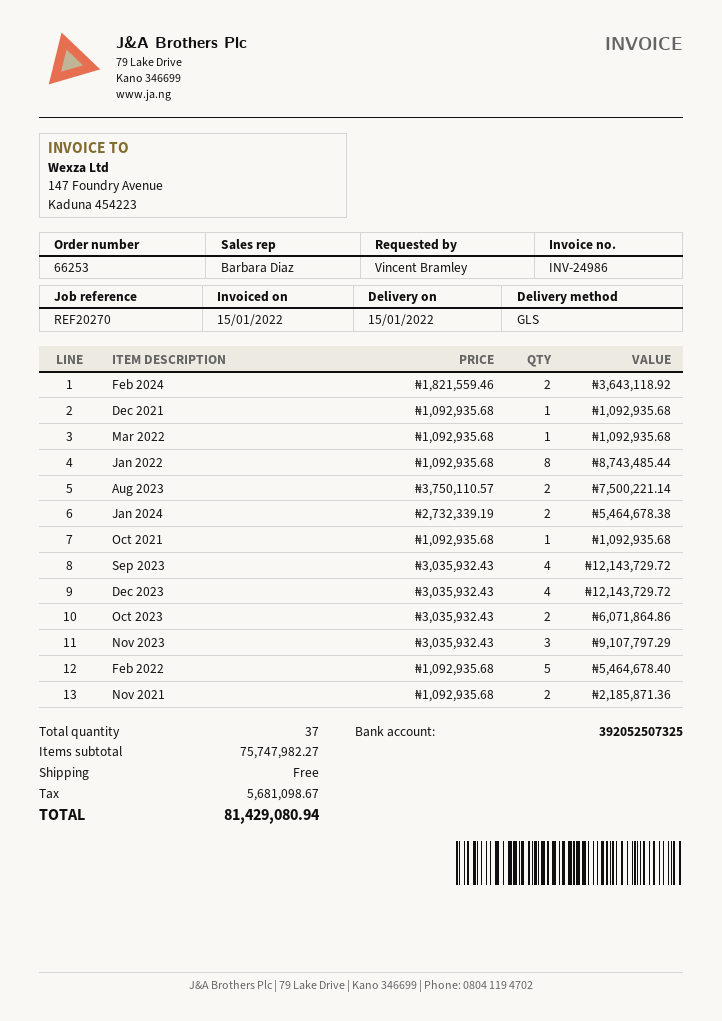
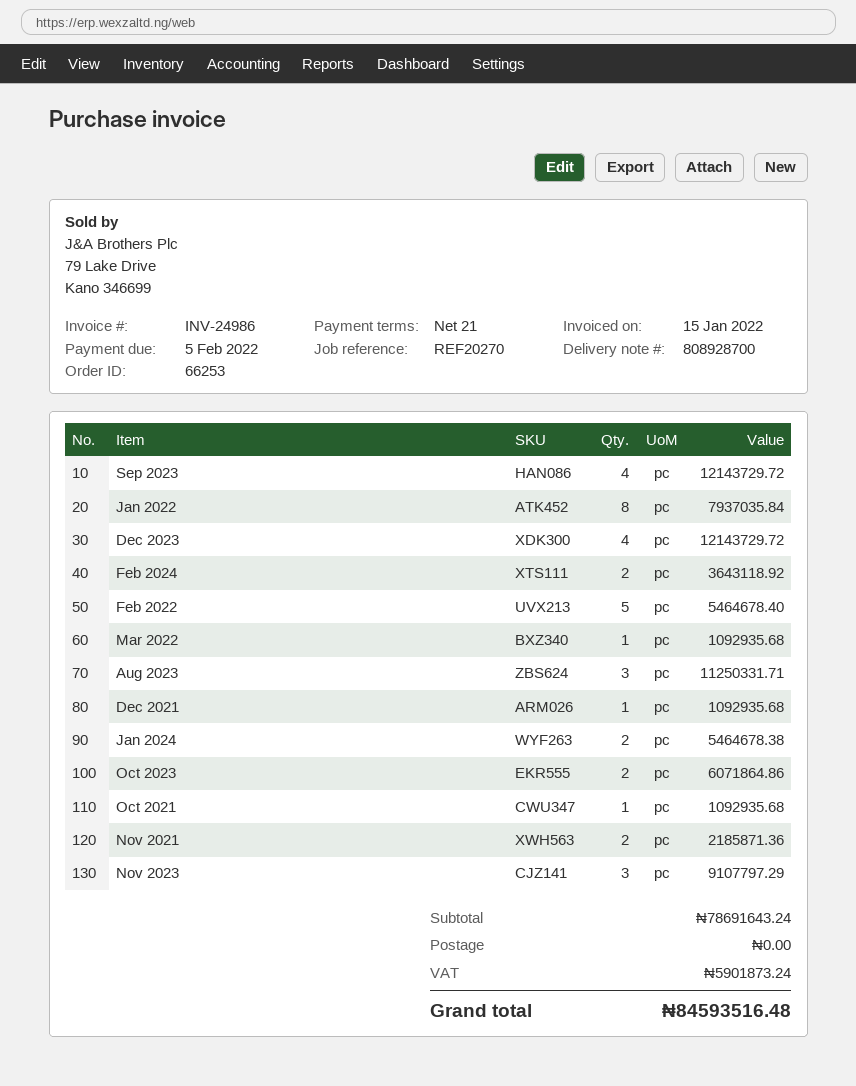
Jan 2022: 8 for 8743485.44 -> 8 for 7937035.84
Aug 2023: 2 for 7500221.14 -> 3 for 11250331.71
subtotal: 75747982.27 -> 78691643.24
tax: 5681098.67 -> 5901873.24
total: 81429080.94 -> 84593516.48

